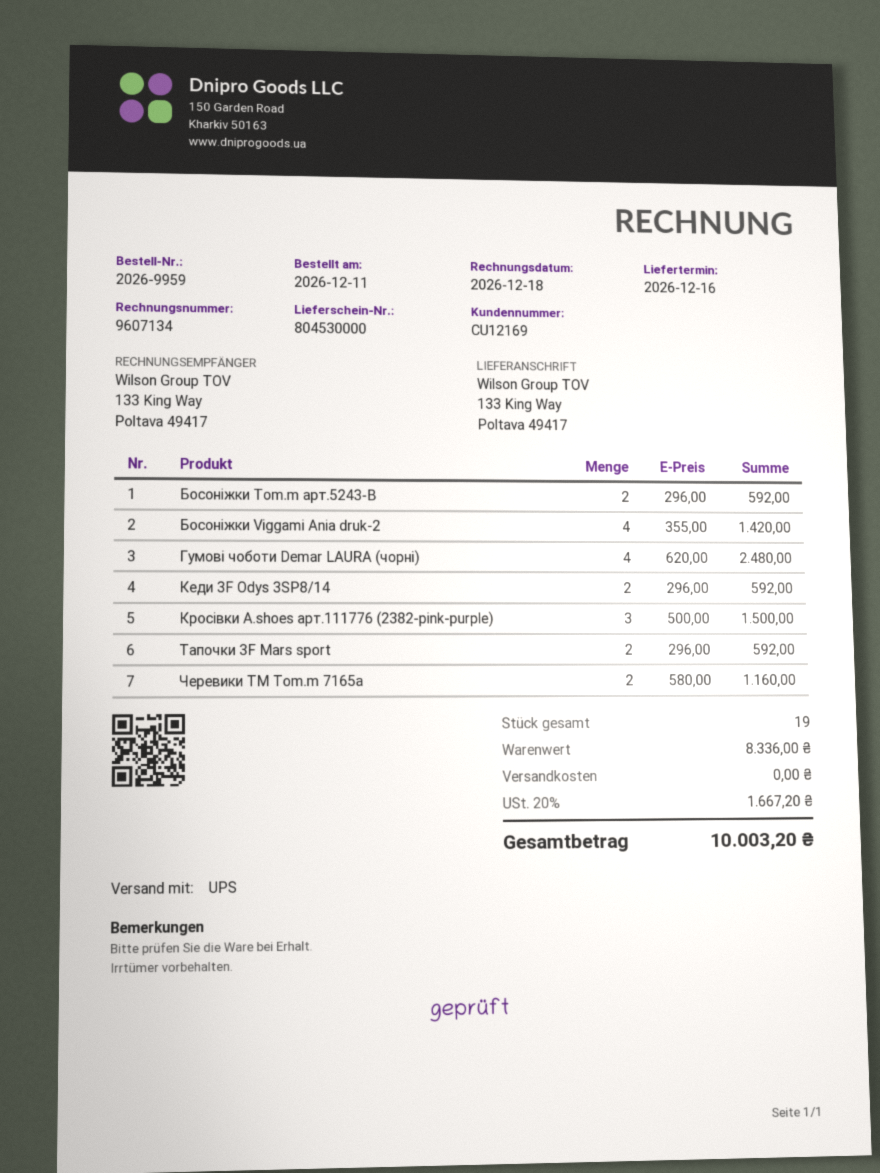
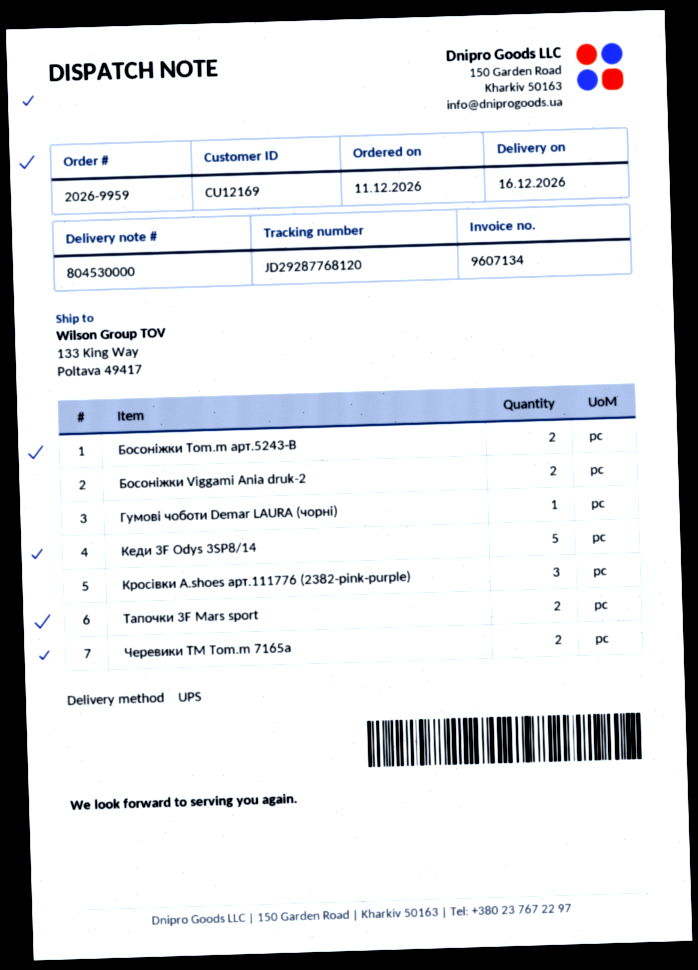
Босоніжки Viggami Ania druk-2: 4 -> 2
Гумові чоботи Demar LAURA (чорні): 4 -> 1
Кеди 3F Odys 3SP8/14: 2 -> 5

